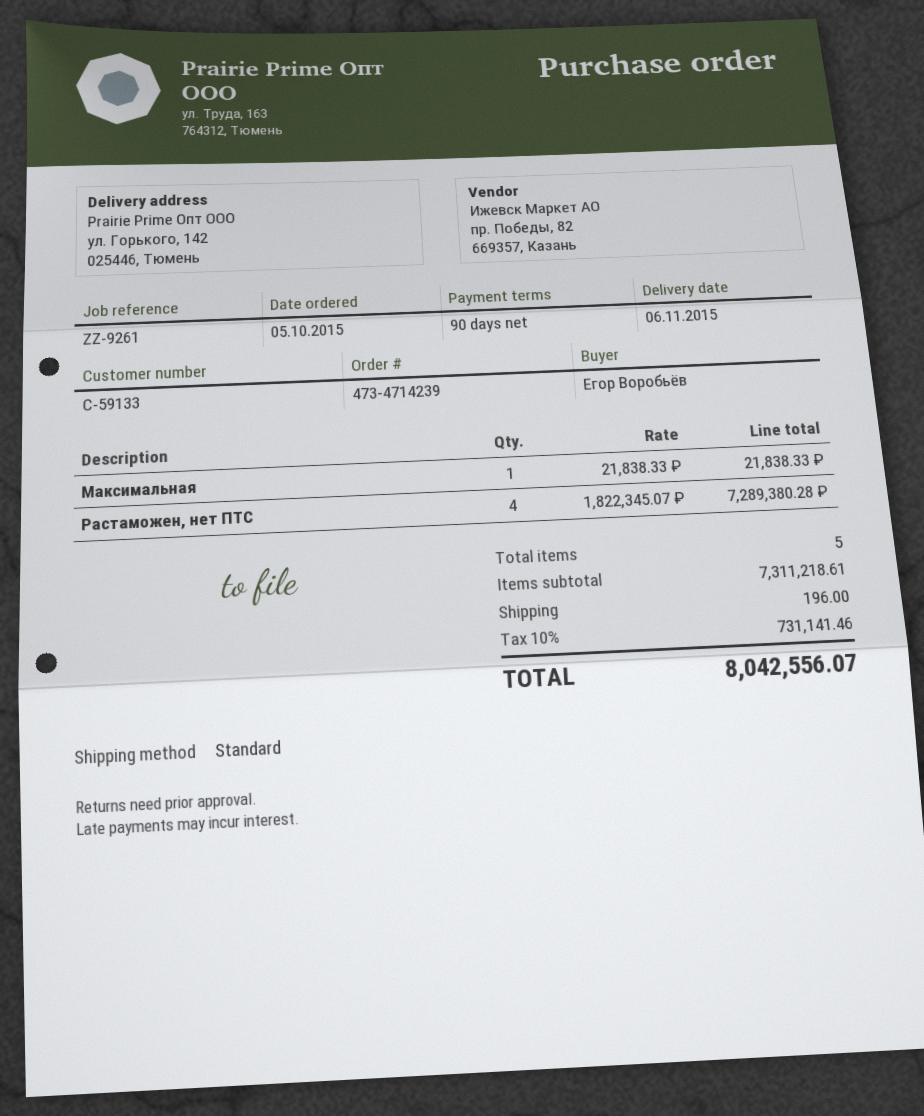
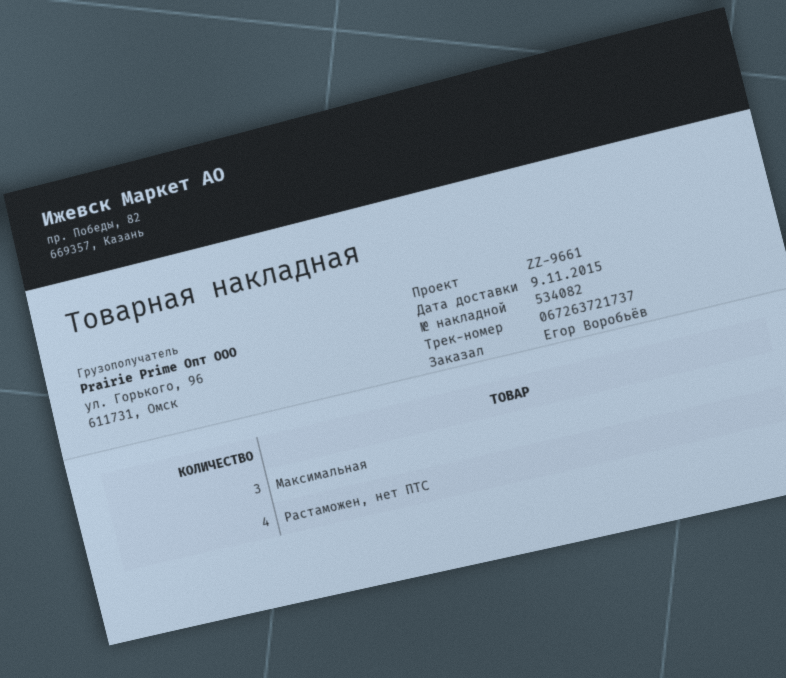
delivery date: 2015-11-06 -> 2015-11-09
reference: ZZ-9261 -> ZZ-9661
ship to: ул. Горького, 142, 025446, Тюмень -> ул. Горького, 96, 611731, Омск
Максимальная: 1 -> 3

